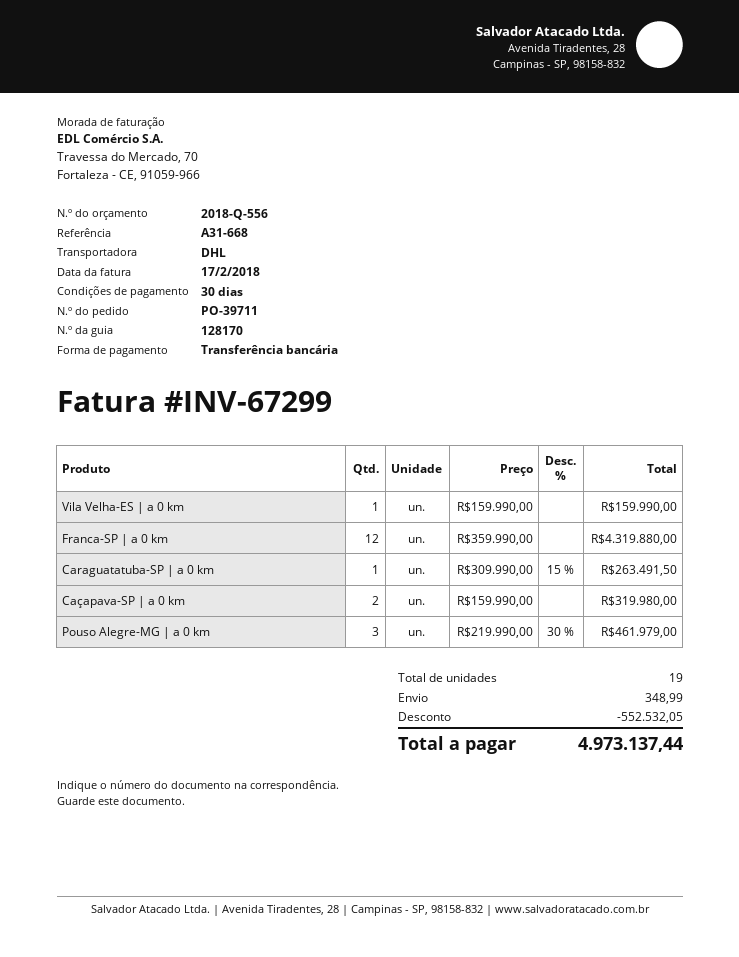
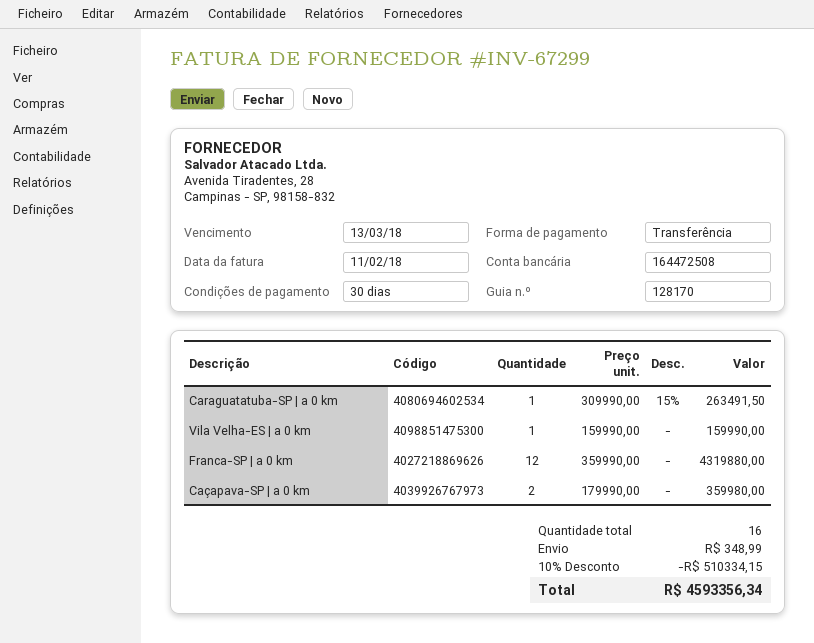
invoice date: 2018-02-17 -> 2018-02-11
Caçapava-SP | a 0 km: 2 x 159990.00 = 319980.00 -> 2 x 179990.00 = 359980.00
Pouso Alegre-MG | a 0 km: 3 x 219990.00 - 30% = 461979.00 -> none
total quantity: 19 -> 16
discount: 552532.05 -> 510334.15
total: 4973137.44 -> 4593356.34

